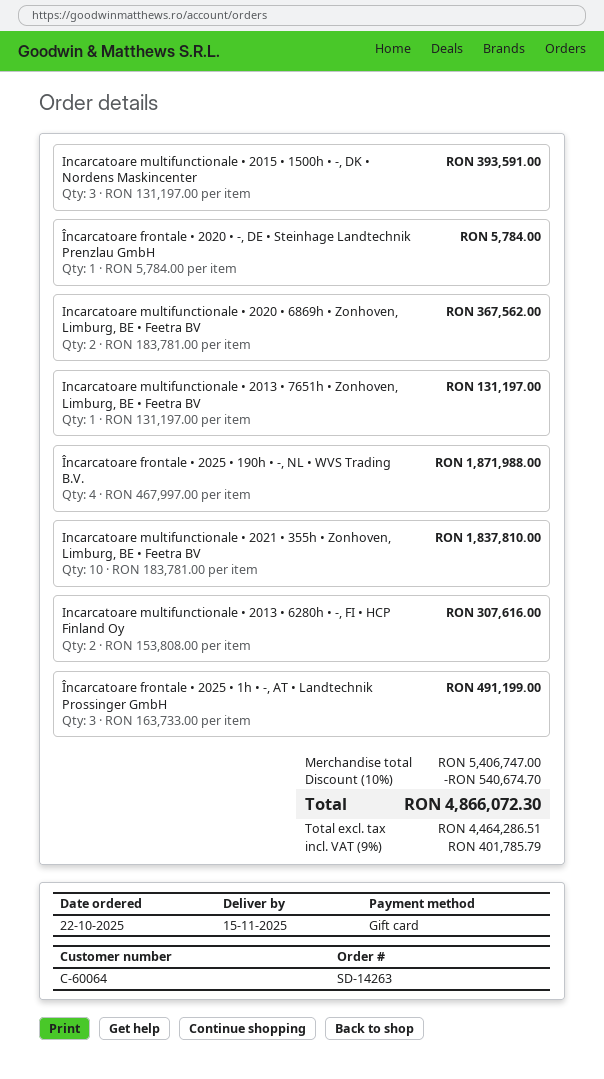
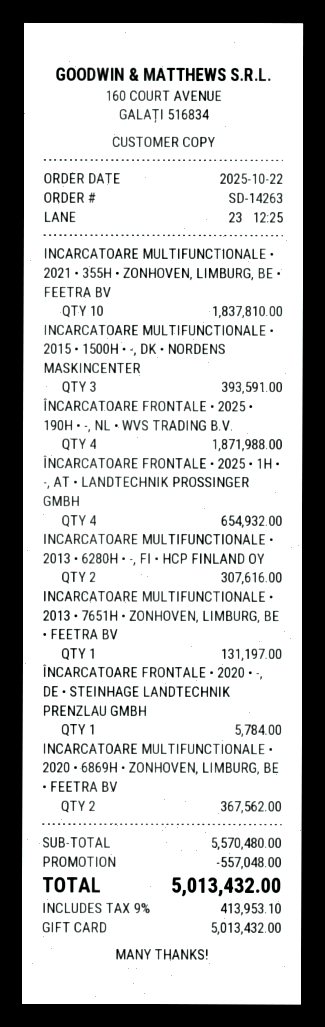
Încarcatoare frontale • 2025 • 1h • -, AT • Landtechnik Prossinger GmbH: 3 for 491199.00 -> 4 for 654932.00
subtotal: 5406747.00 -> 5570480.00
discount: 540674.70 -> 557048.00
tax: 9% = 401785.79 -> 9% = 413953.10
total: 4866072.30 -> 5013432.00

